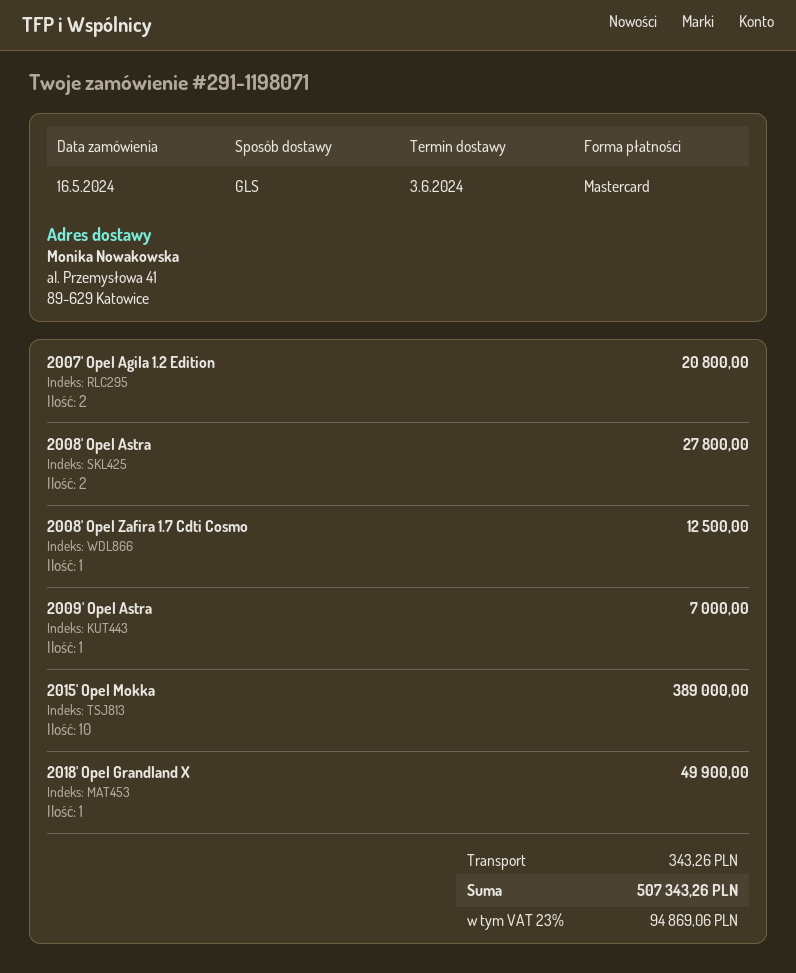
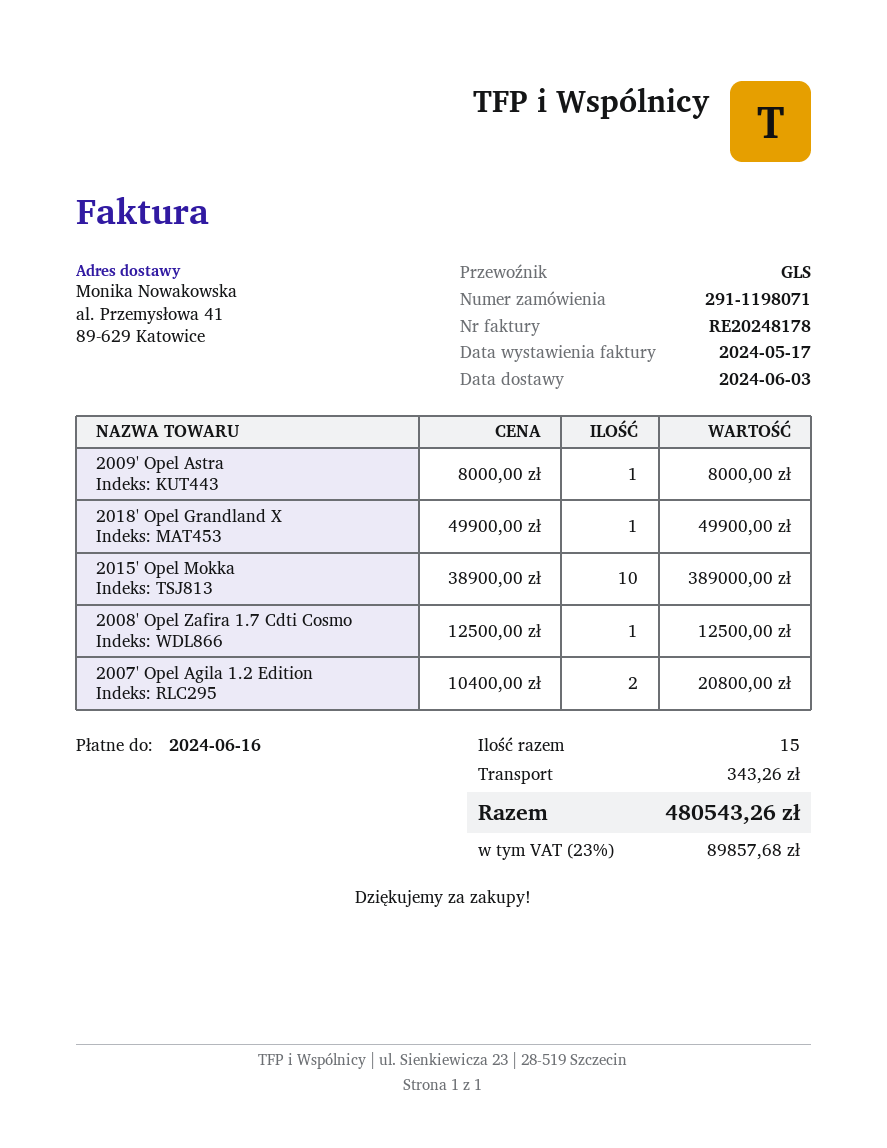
2008' Opel Astra: 2 for 27800.00 -> none
2009' Opel Astra: 1 for 7000.00 -> 1 for 8000.00
tax: 23% = 94869.06 -> 23% = 89857.68
total: 507343.26 -> 480543.26

